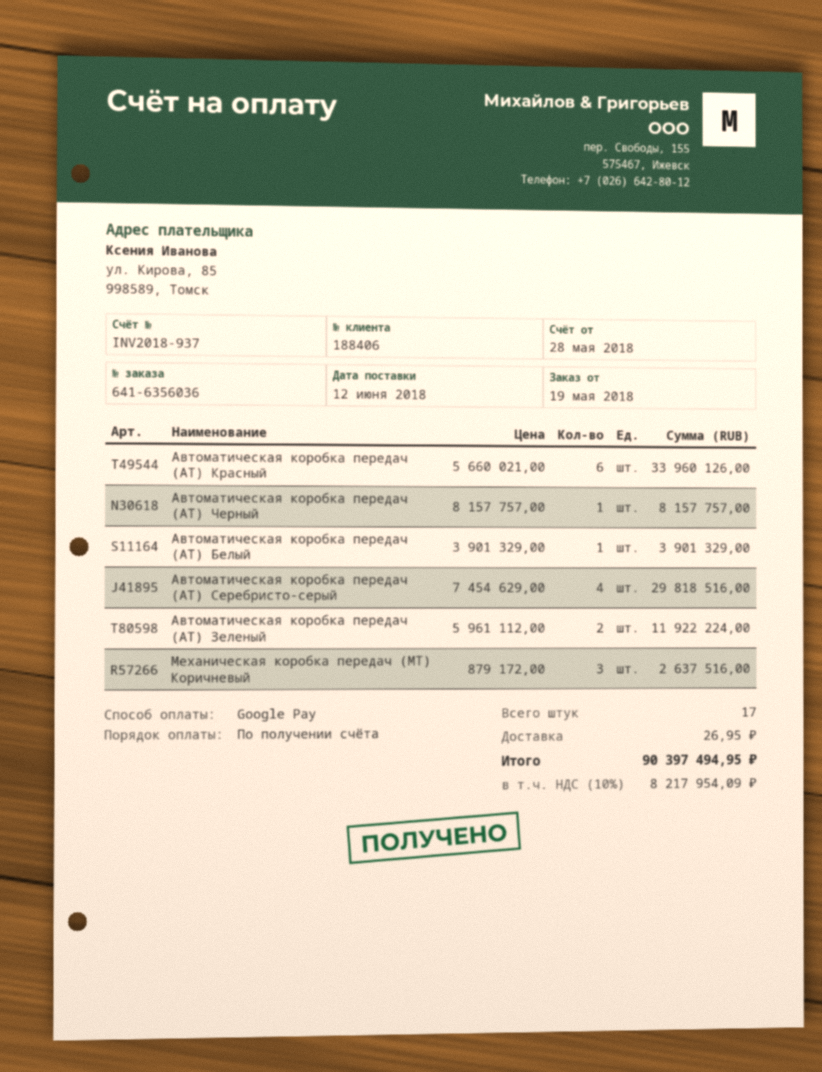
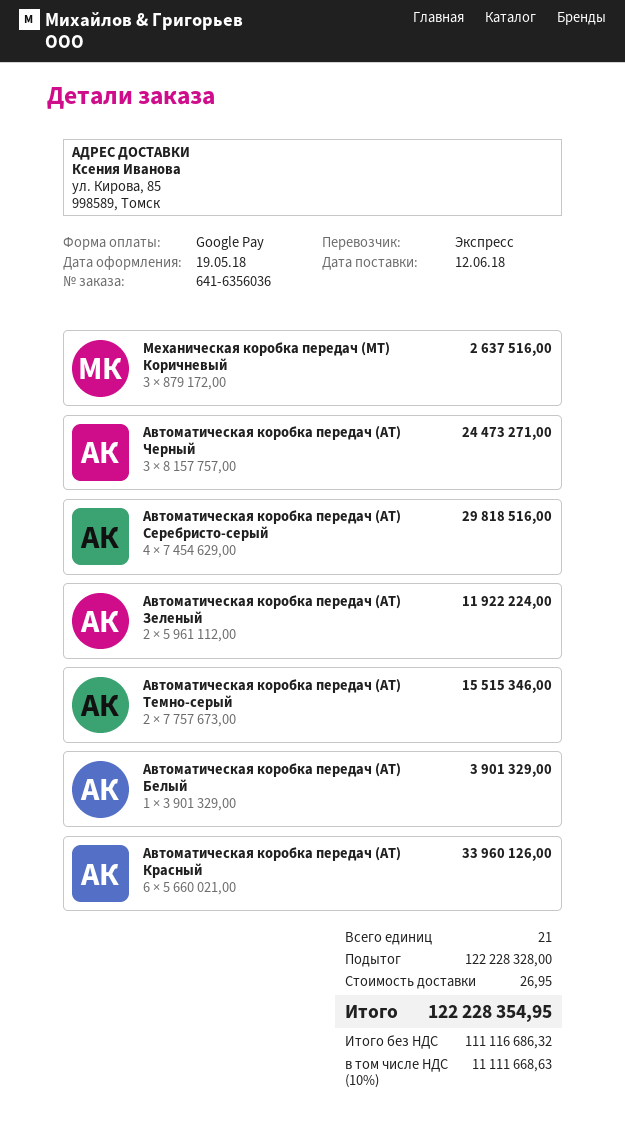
Автоматическая коробка передач (АТ) Черный: 1 x 8157757.00 = 8157757.00 -> 3 x 8157757.00 = 24473271.00
Автоматическая коробка передач (АТ) Темно-серый: none -> 2 x 7757673.00 = 15515346.00
total quantity: 17 -> 21
tax: 10% = 8217954.09 -> 10% = 11111668.63
total: 90397494.95 -> 122228354.95

